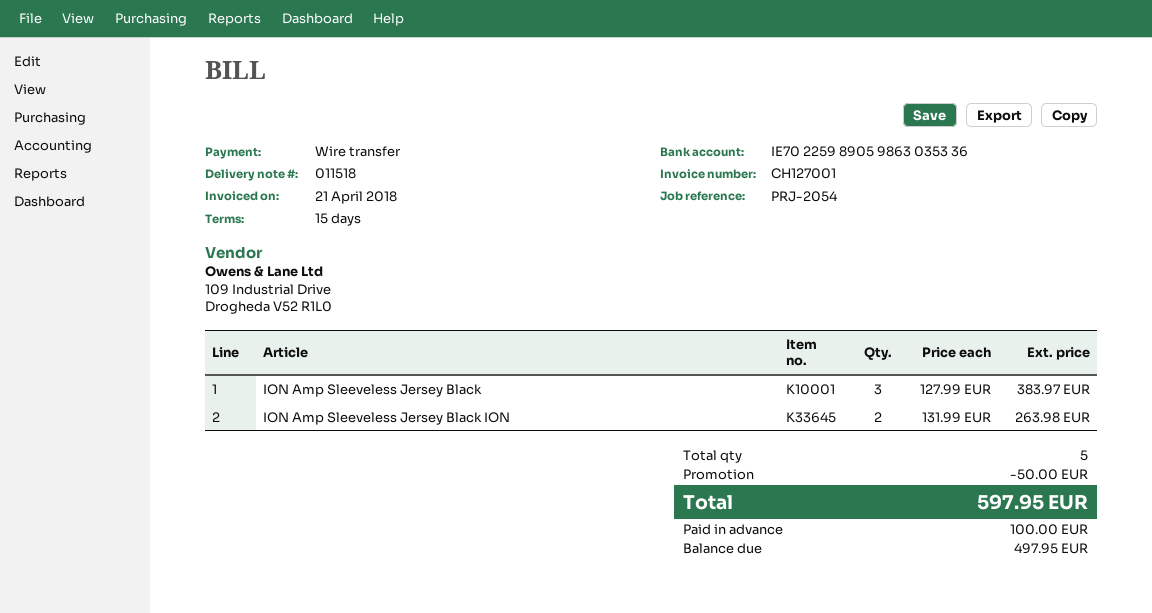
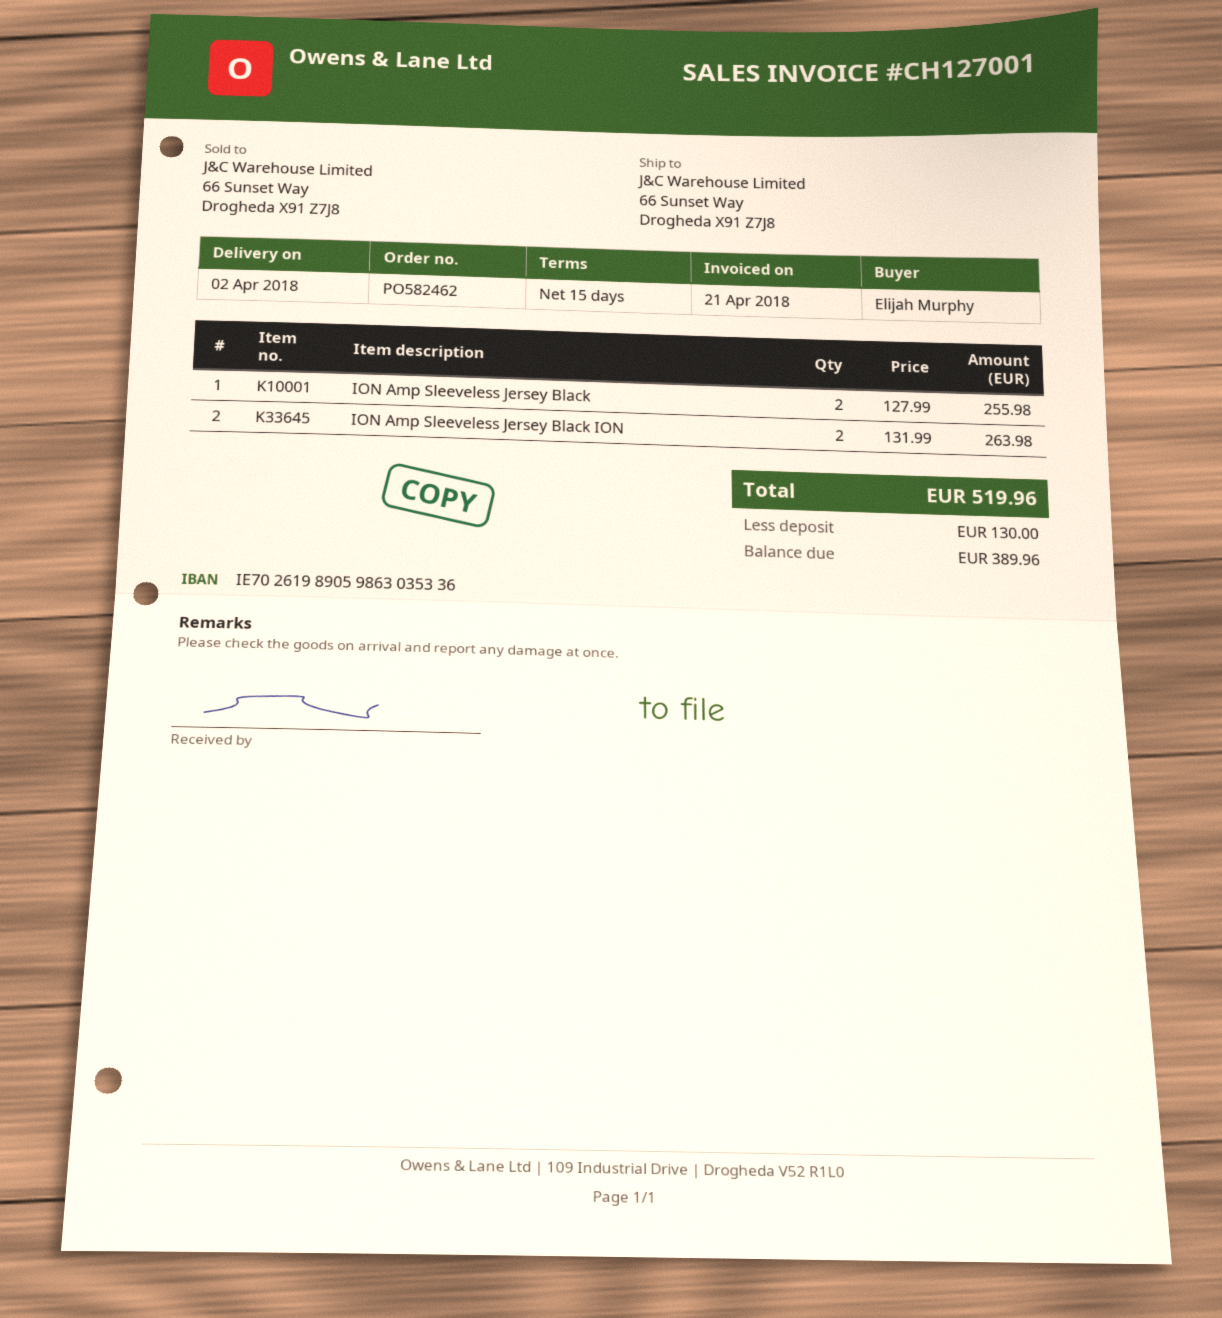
bank account: IE70225989059863035336 -> IE70261989059863035336
ION Amp Sleeveless Jersey Black: 3 x 127.99 = 383.97 -> 2 x 127.99 = 255.98
discount: 50.00 -> none
total: 597.95 -> 519.96
deposit: 100.00 -> 130.00
balance: 497.95 -> 389.96

